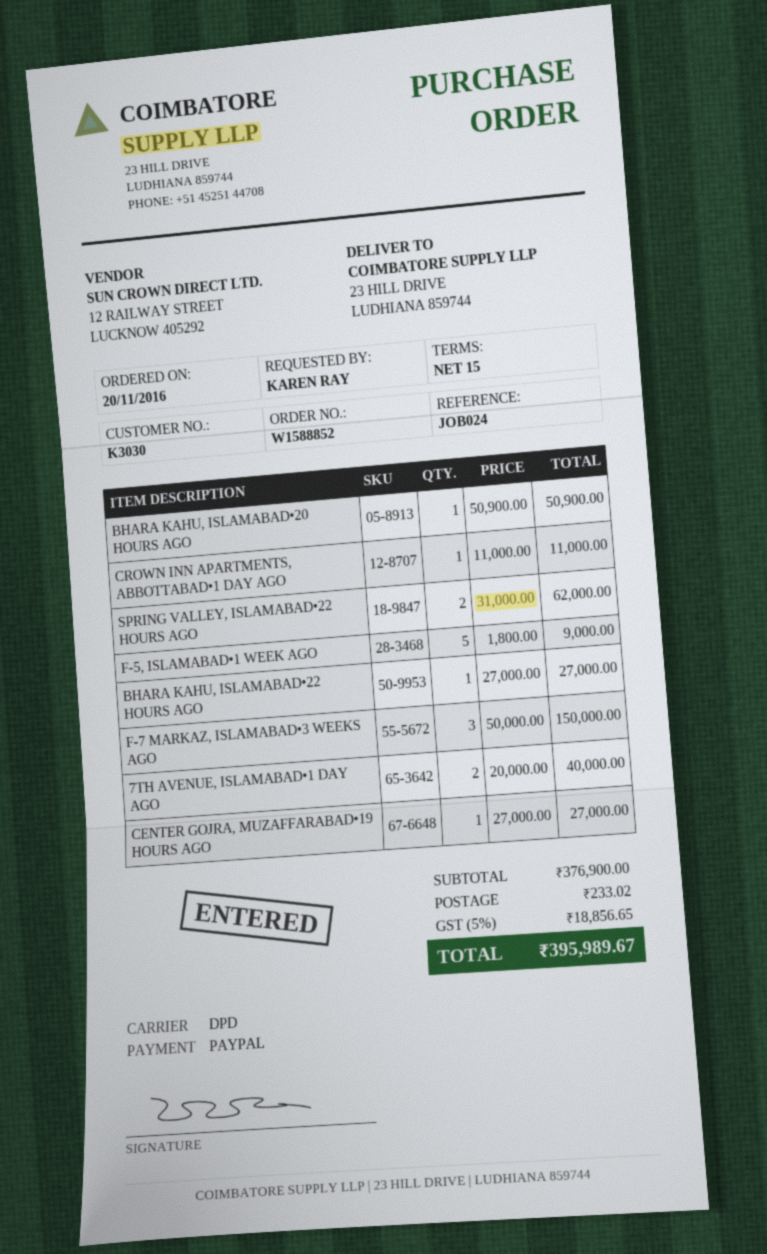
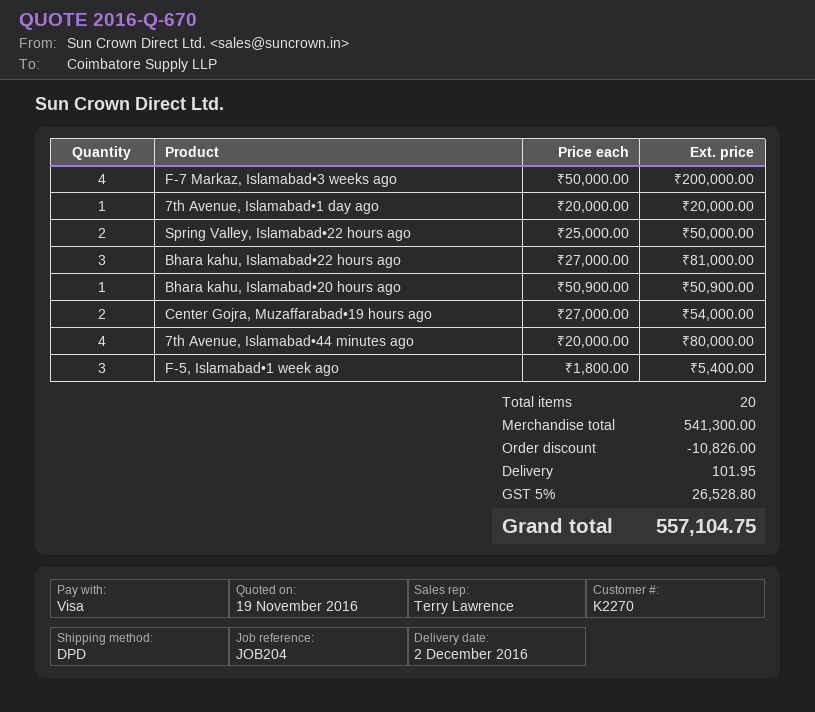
customer number: K3030 -> K2270
reference: JOB024 -> JOB204
payment method: PayPal -> Visa
CROWN INN APARTMENTS, ABBOTTABAD•1 DAY AGO: 1 x 11000.00 = 11000.00 -> none
SPRING VALLEY, ISLAMABAD•22 HOURS AGO: 2 x 31000.00 = 62000.00 -> 2 x 25000.00 = 50000.00
F-5, ISLAMABAD•1 WEEK AGO: 5 x 1800.00 = 9000.00 -> 3 x 1800.00 = 5400.00
BHARA KAHU, ISLAMABAD•22 HOURS AGO: 1 x 27000.00 = 27000.00 -> 3 x 27000.00 = 81000.00
F-7 MARKAZ, ISLAMABAD•3 WEEKS AGO: 3 x 50000.00 = 150000.00 -> 4 x 50000.00 = 200000.00
7TH AVENUE, ISLAMABAD•1 DAY AGO: 2 x 20000.00 = 40000.00 -> 1 x 20000.00 = 20000.00
CENTER GOJRA, MUZAFFARABAD•19 HOURS AGO: 1 x 27000.00 = 27000.00 -> 2 x 27000.00 = 54000.00
7th Avenue, Islamabad•44 minutes ago: none -> 4 x 20000.00 = 80000.00
subtotal: 376900.00 -> 541300.00
discount: none -> 10826.00
shipping: 233.02 -> 101.95
tax: 5% = 18856.65 -> 5% = 26528.80
total: 395989.67 -> 557104.75

